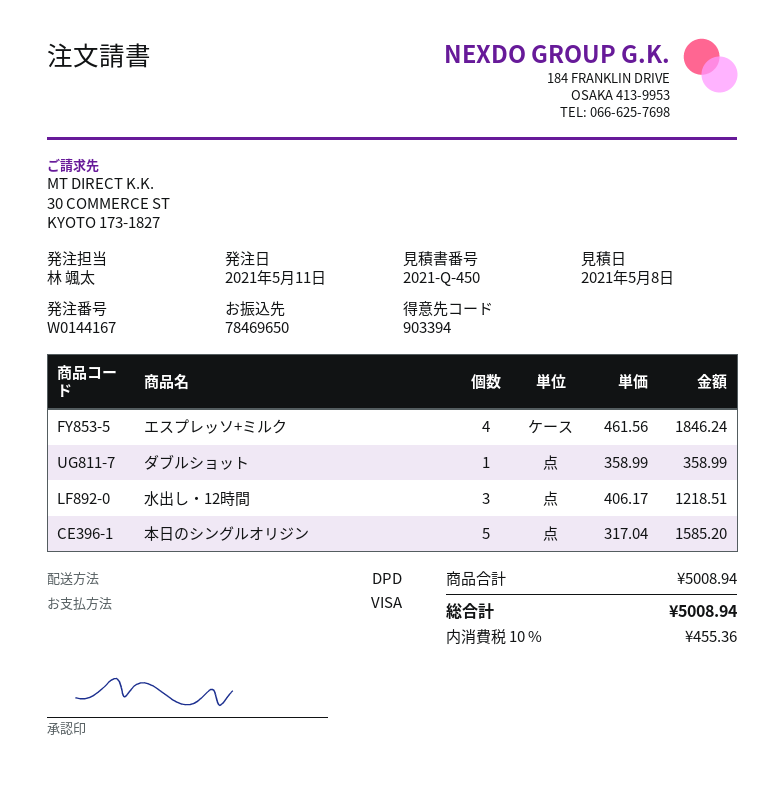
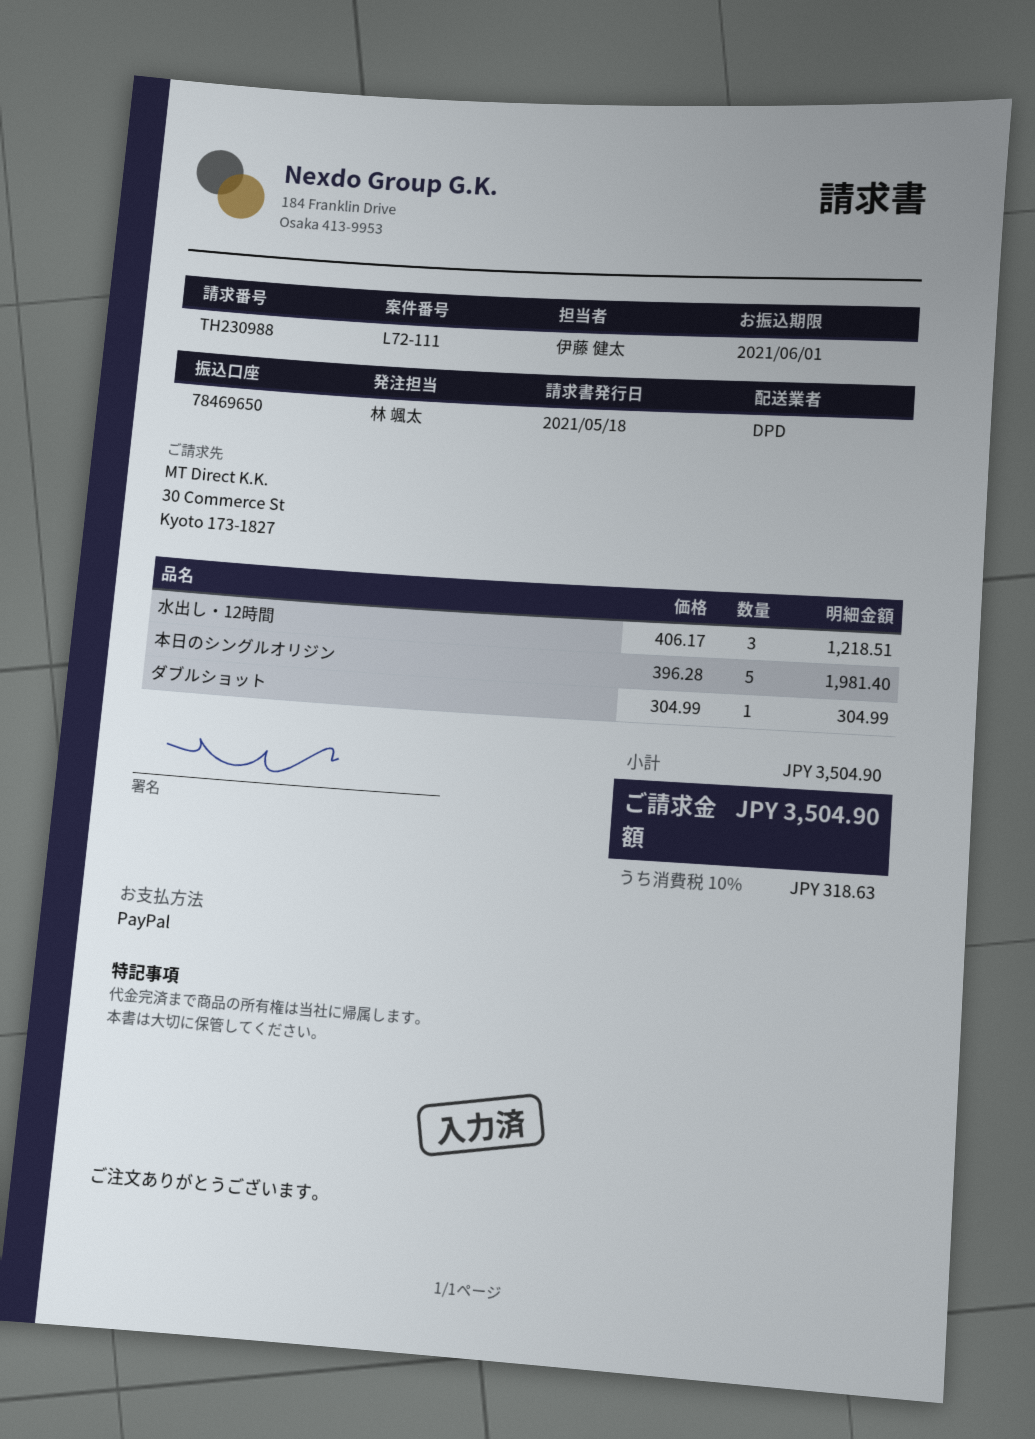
payment method: Visa -> PayPal
エスプレッソ+ミルク: 4 x 461.56 = 1846.24 -> none
ダブルショット: 1 x 358.99 = 358.99 -> 1 x 304.99 = 304.99
本日のシングルオリジン: 5 x 317.04 = 1585.20 -> 5 x 396.28 = 1981.40
subtotal: 5008.94 -> 3504.90
tax: 10% = 455.36 -> 10% = 318.63
total: 5008.94 -> 3504.90

